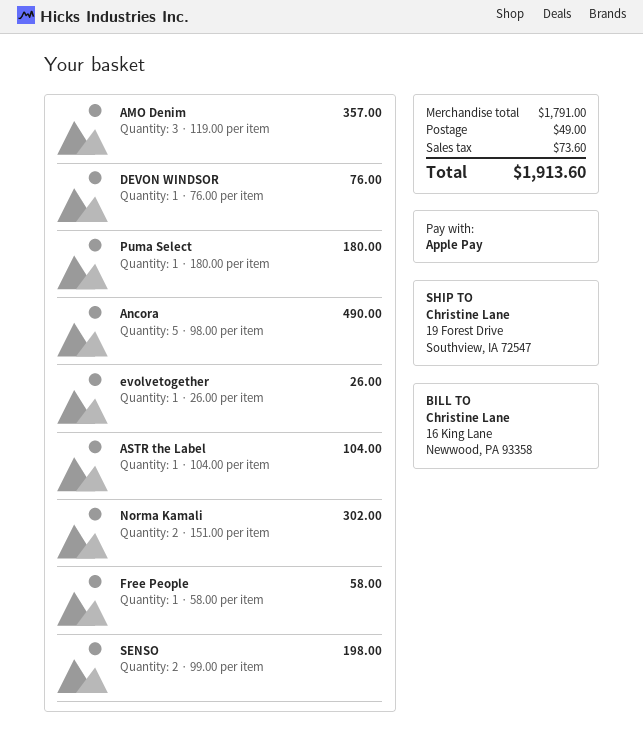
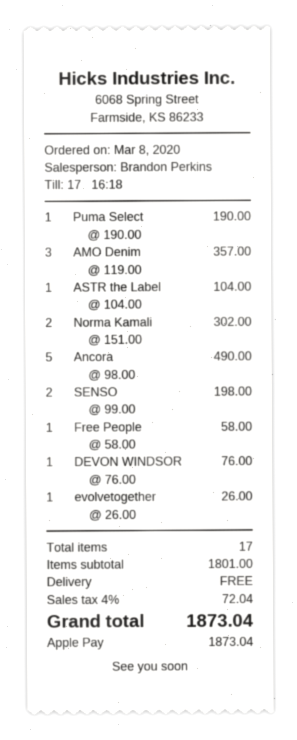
Puma Select: 1 x 180.00 = 180.00 -> 1 x 190.00 = 190.00
subtotal: 1791.00 -> 1801.00
shipping: 49.00 -> 0.00
tax: 73.60 -> 72.04
total: 1913.60 -> 1873.04

